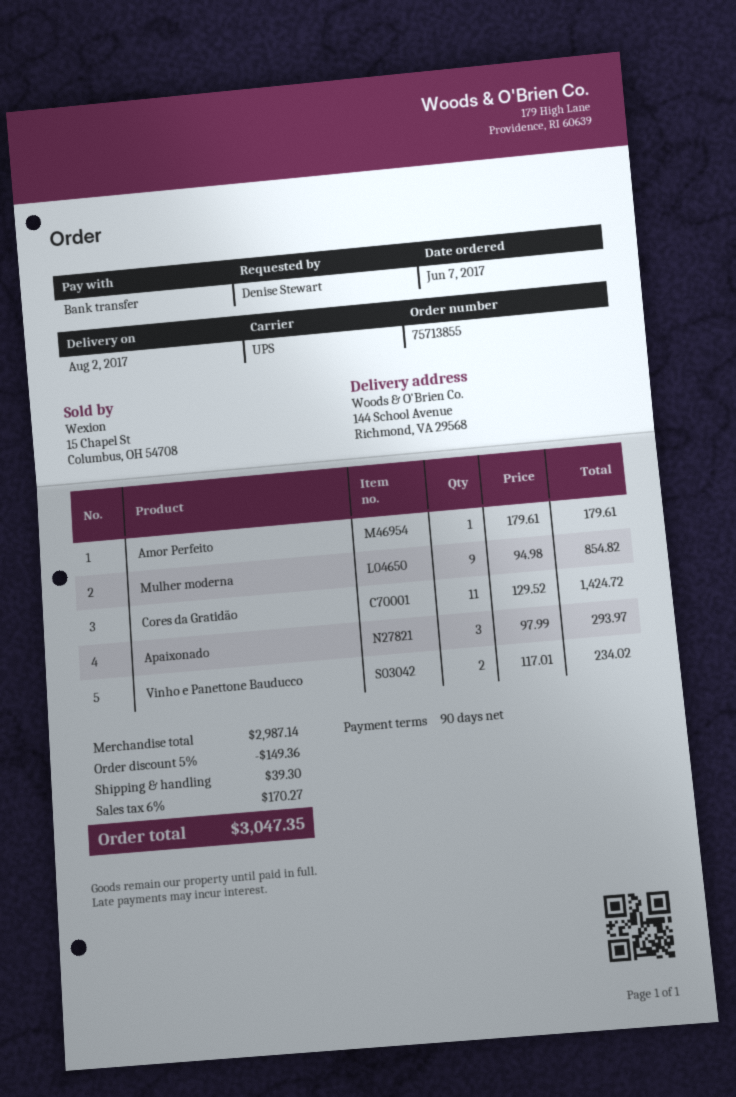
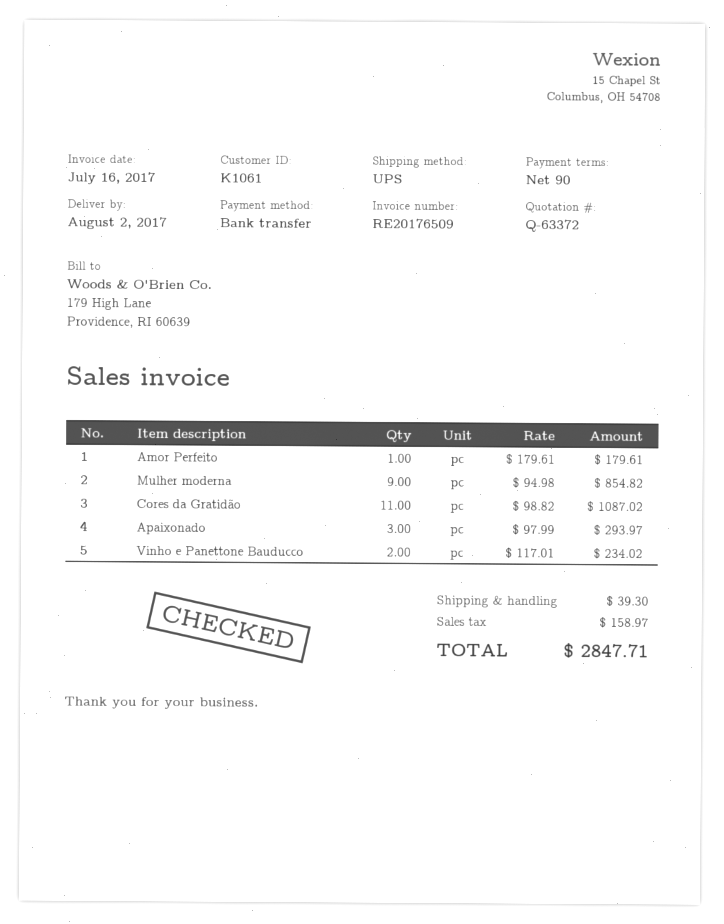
Cores da Gratidão: 11 x 129.52 = 1424.72 -> 11 x 98.82 = 1087.02
discount: 5% = 149.36 -> none
tax: 170.27 -> 158.97
total: 3047.35 -> 2847.71

